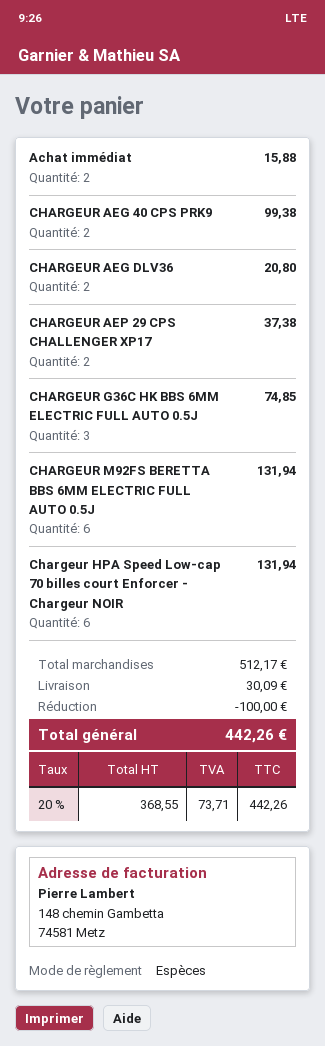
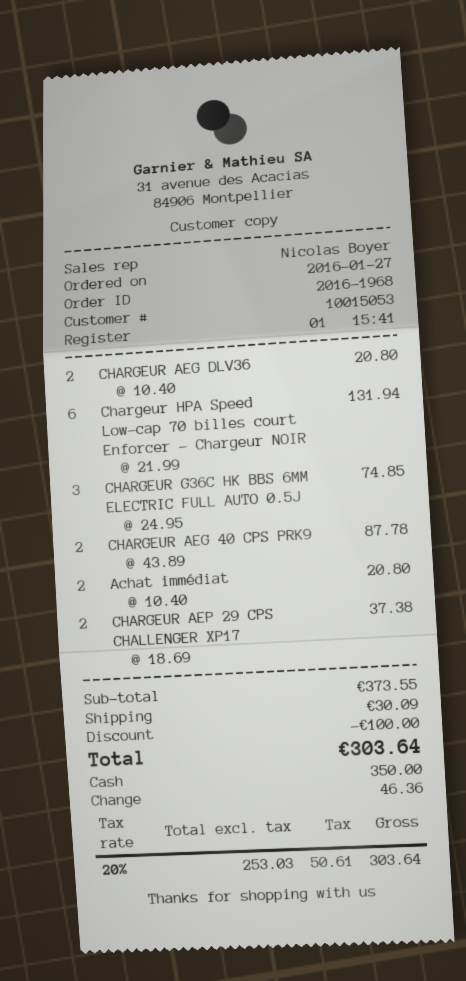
Achat immédiat: 2 for 15.88 -> 2 for 20.80
CHARGEUR AEG 40 CPS PRK9: 2 for 99.38 -> 2 for 87.78
CHARGEUR M92FS BERETTA BBS 6MM ELECTRIC FULL AUTO 0.5J: 6 for 131.94 -> none
subtotal: 512.17 -> 373.55
net: 368.55 -> 253.03
tax: 20% = 73.71 -> 20% = 50.61
total: 442.26 -> 303.64

